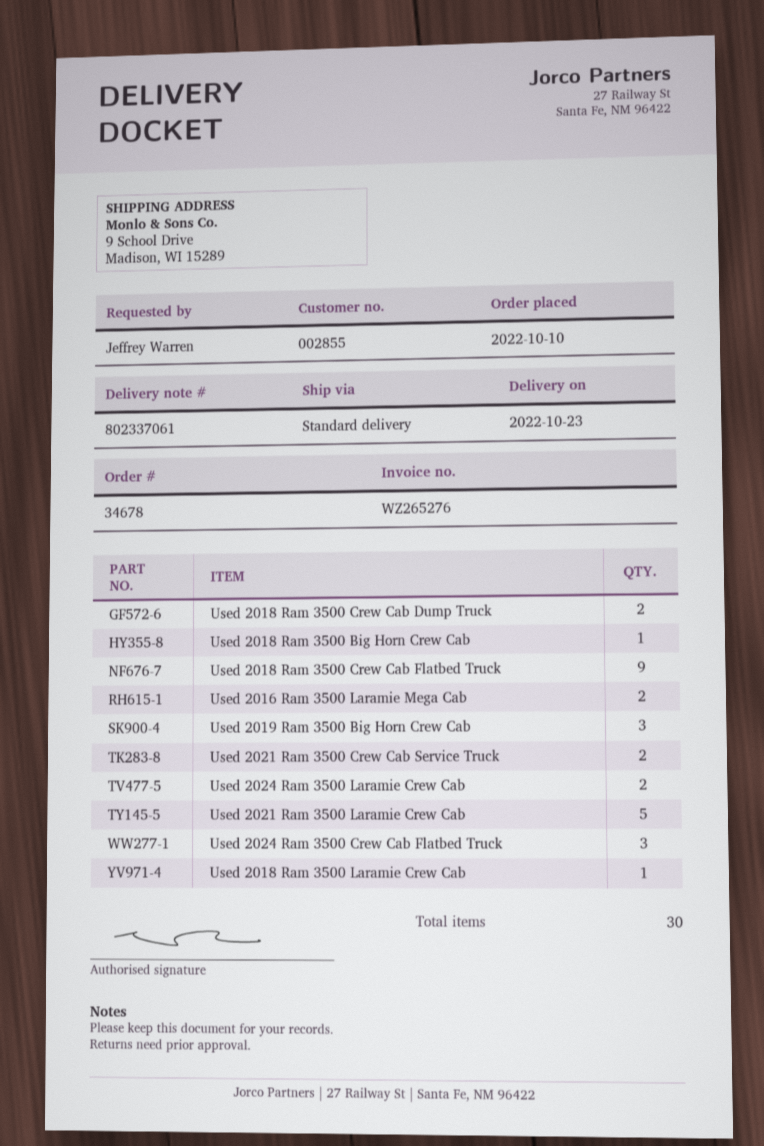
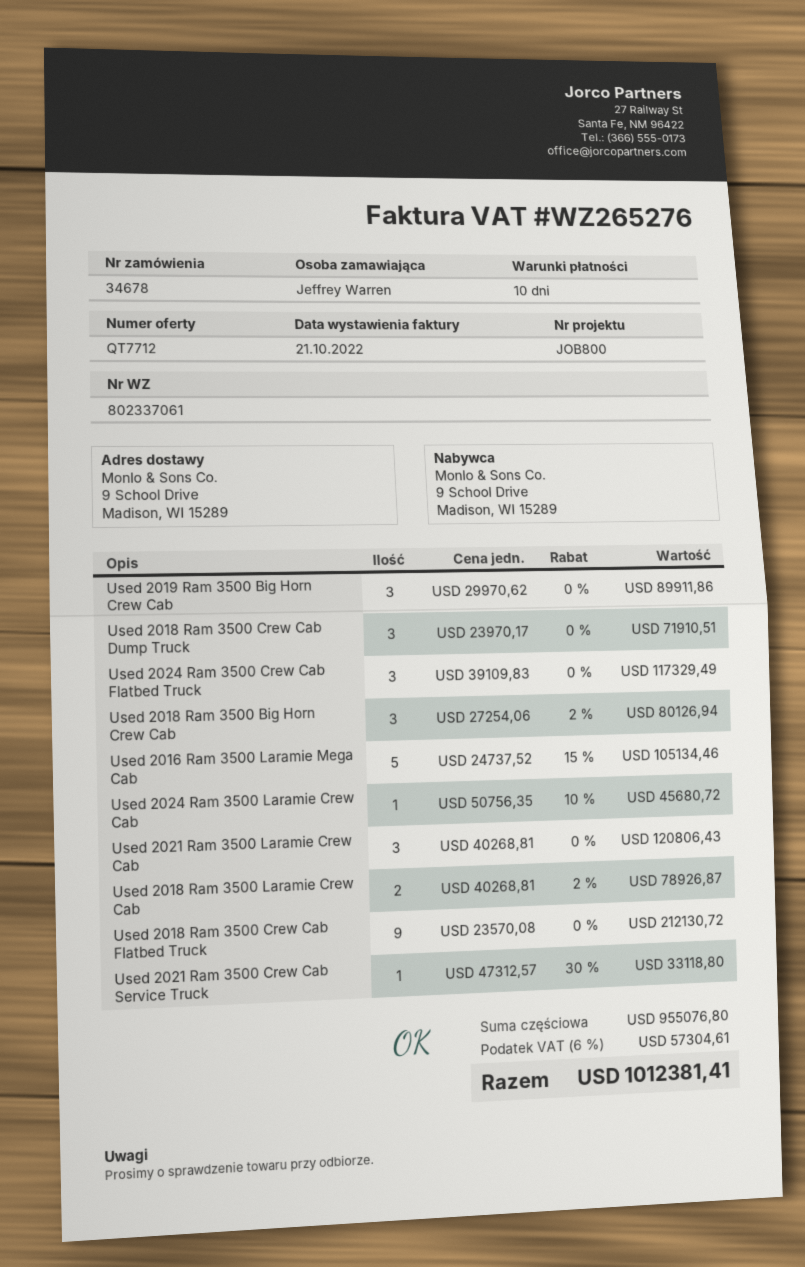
Used 2018 Ram 3500 Crew Cab Dump Truck: 2 -> 3
Used 2018 Ram 3500 Big Horn Crew Cab: 1 -> 3
Used 2016 Ram 3500 Laramie Mega Cab: 2 -> 5
Used 2021 Ram 3500 Crew Cab Service Truck: 2 -> 1
Used 2024 Ram 3500 Laramie Crew Cab: 2 -> 1
Used 2021 Ram 3500 Laramie Crew Cab: 5 -> 3
Used 2018 Ram 3500 Laramie Crew Cab: 1 -> 2

